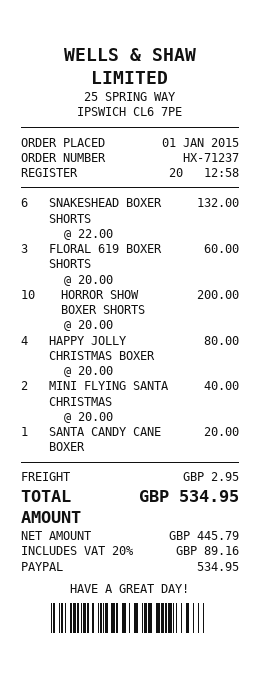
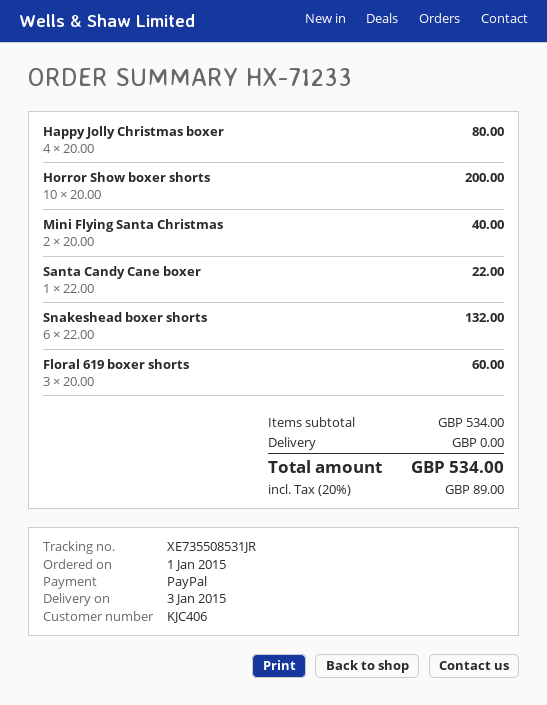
order number: HX-71237 -> HX-71233
SANTA CANDY CANE BOXER: 1 x 20.00 = 20.00 -> 1 x 22.00 = 22.00
shipping: 2.95 -> 0.00
tax: 20% = 89.16 -> 20% = 89.00
total: 534.95 -> 534.00

